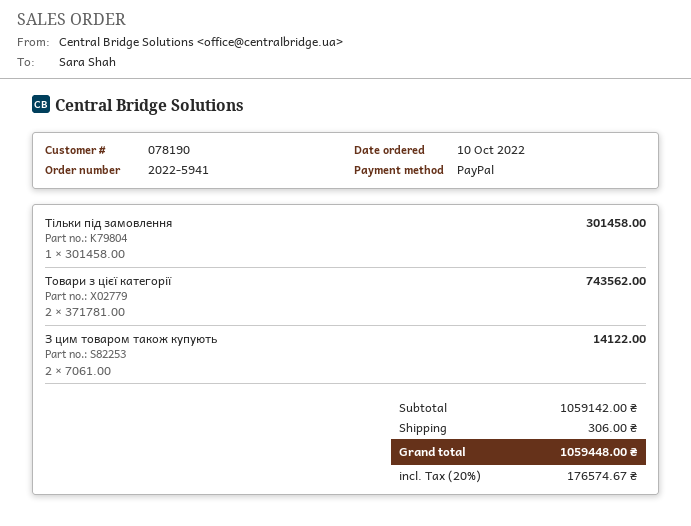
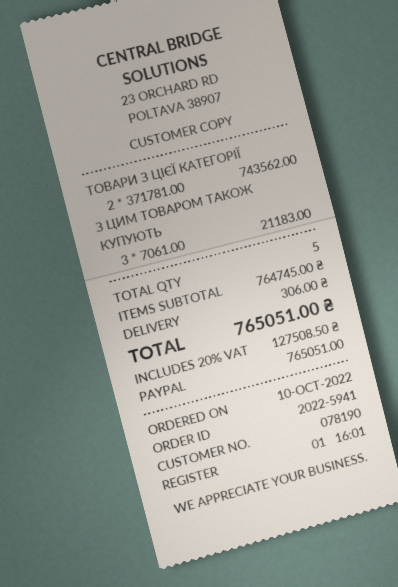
Тільки під замовлення: 1 x 301458.00 = 301458.00 -> none
З цим товаром також купують: 2 x 7061.00 = 14122.00 -> 3 x 7061.00 = 21183.00
subtotal: 1059142.00 -> 764745.00
tax: 20% = 176574.67 -> 20% = 127508.50
total: 1059448.00 -> 765051.00

